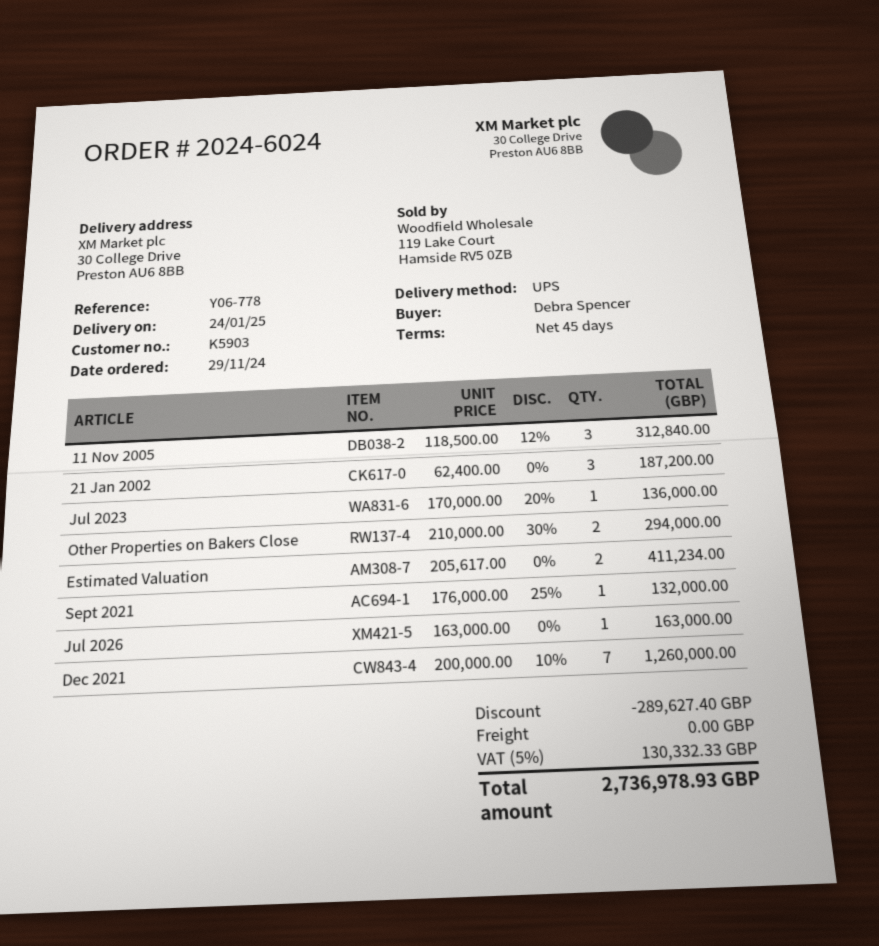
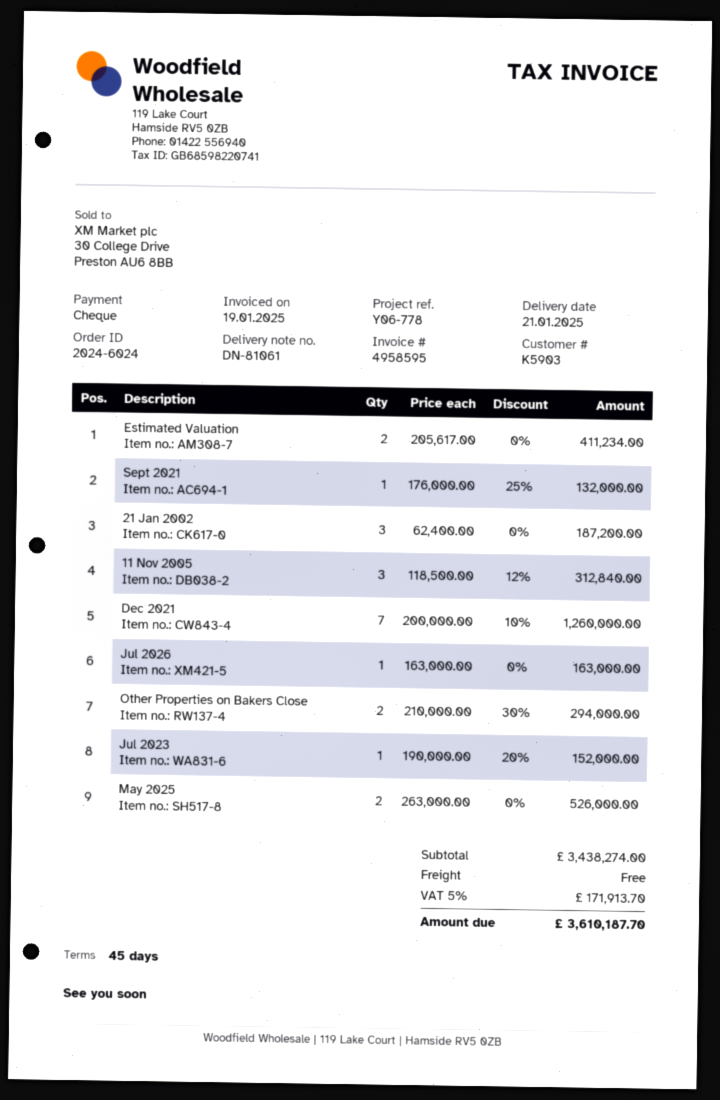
delivery date: 2025-01-24 -> 2025-01-21
Jul 2023: 1 x 170000.00 - 20% = 136000.00 -> 1 x 190000.00 - 20% = 152000.00
May 2025: none -> 2 x 263000.00 = 526000.00
discount: 289627.40 -> none
tax: 5% = 130332.33 -> 5% = 171913.70
total: 2736978.93 -> 3610187.70

